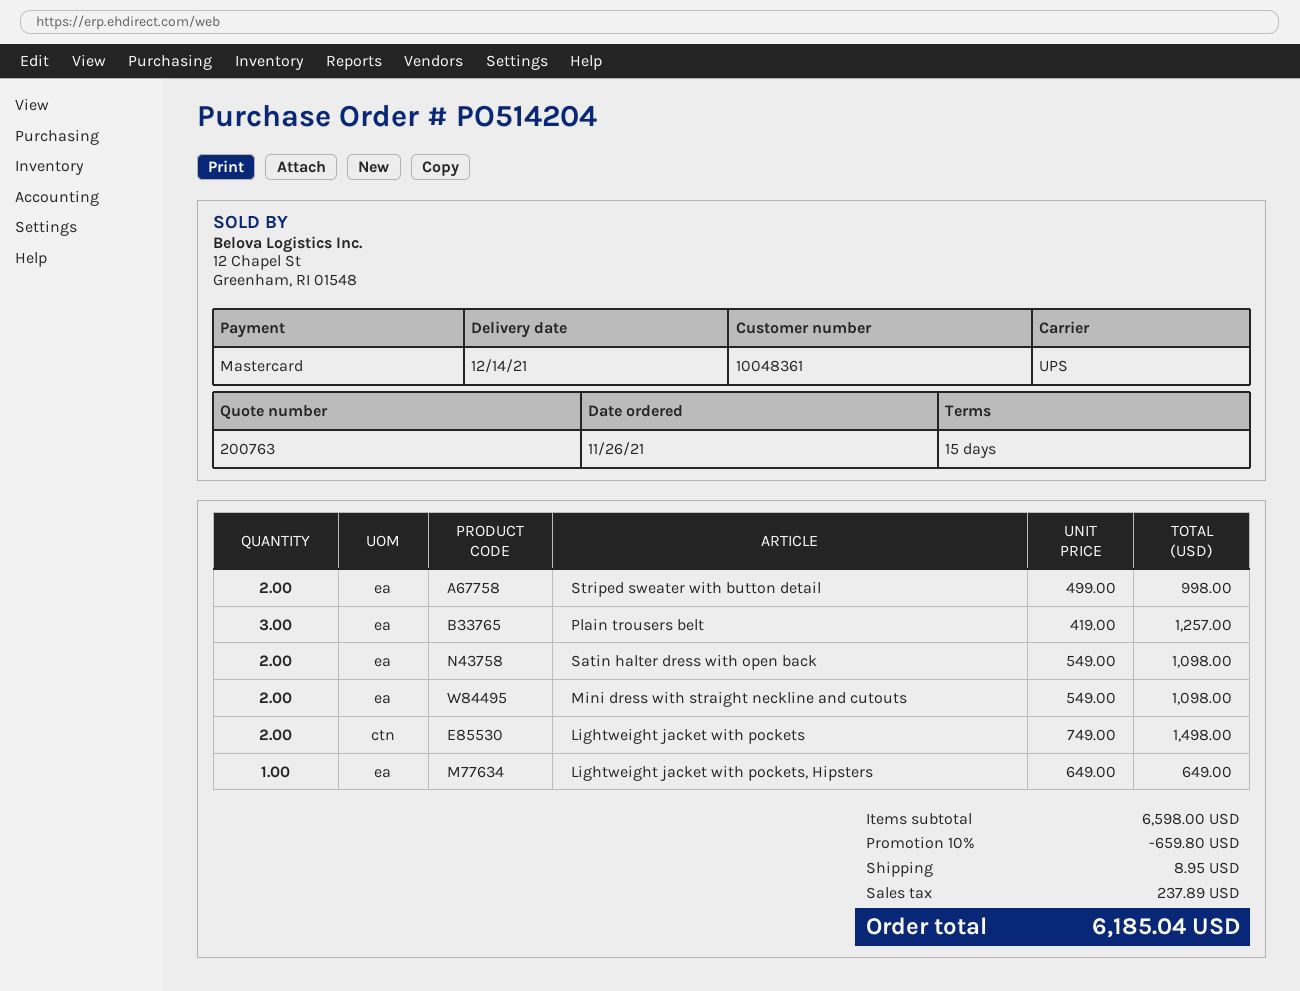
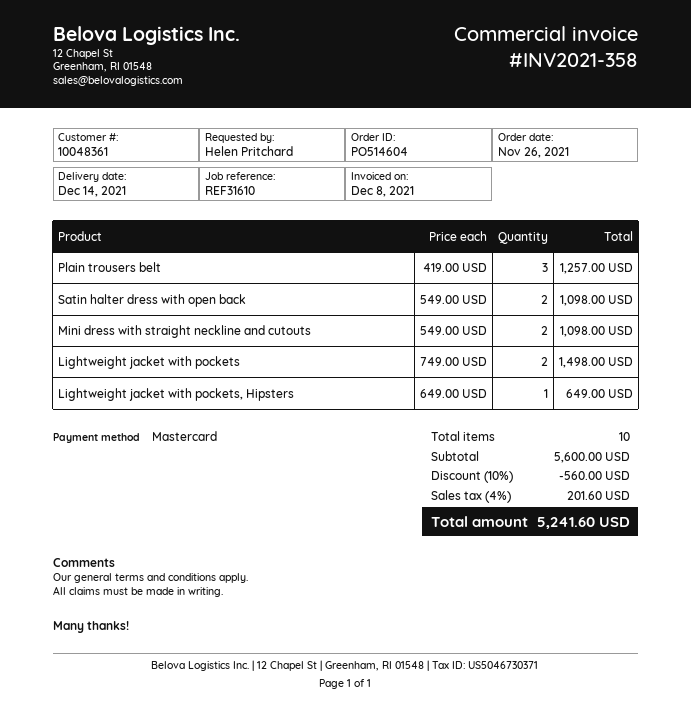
order number: PO514204 -> PO514604
Striped sweater with button detail: 2 x 499.00 = 998.00 -> none
subtotal: 6598.00 -> 5600.00
discount: 10% = 659.80 -> 10% = 560.00
shipping: 8.95 -> none
tax: 237.89 -> 201.60
total: 6185.04 -> 5241.60

